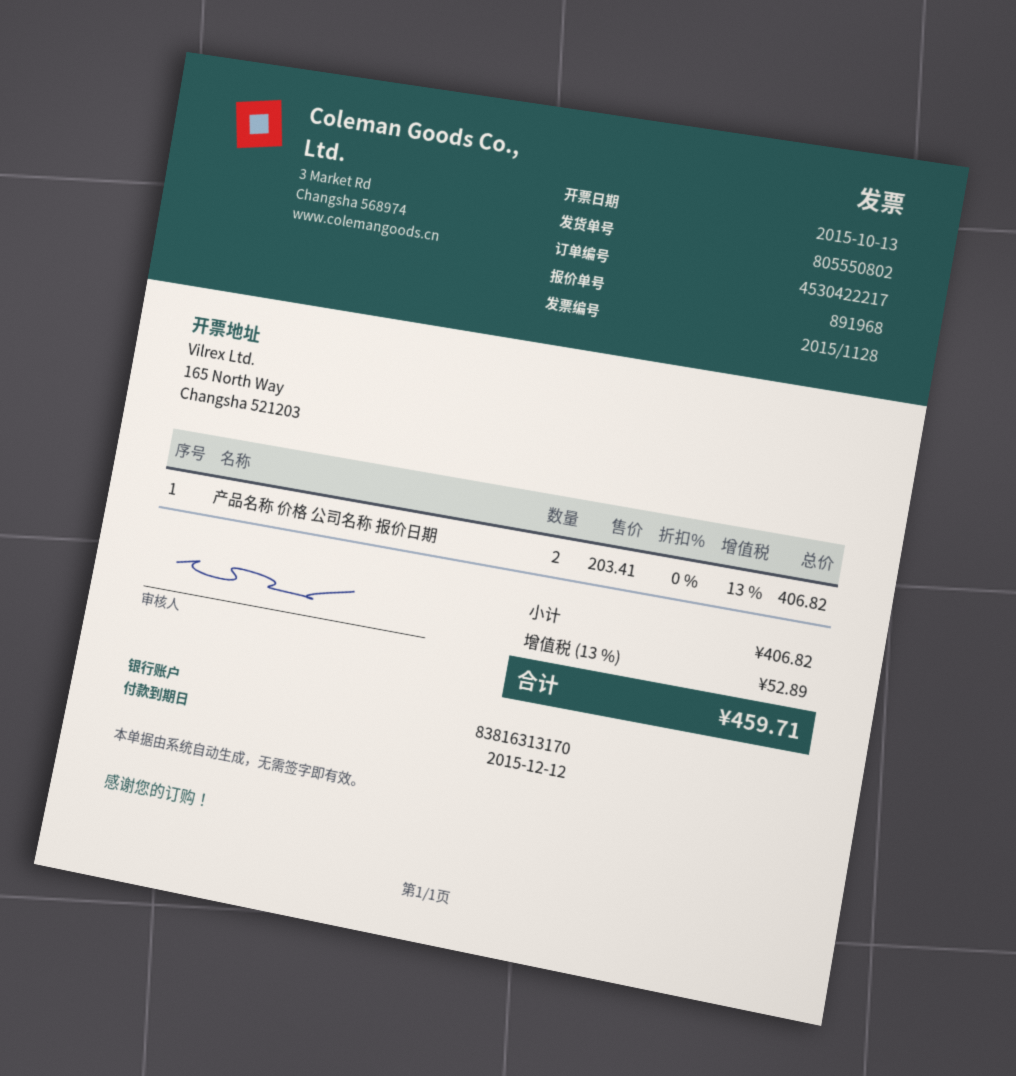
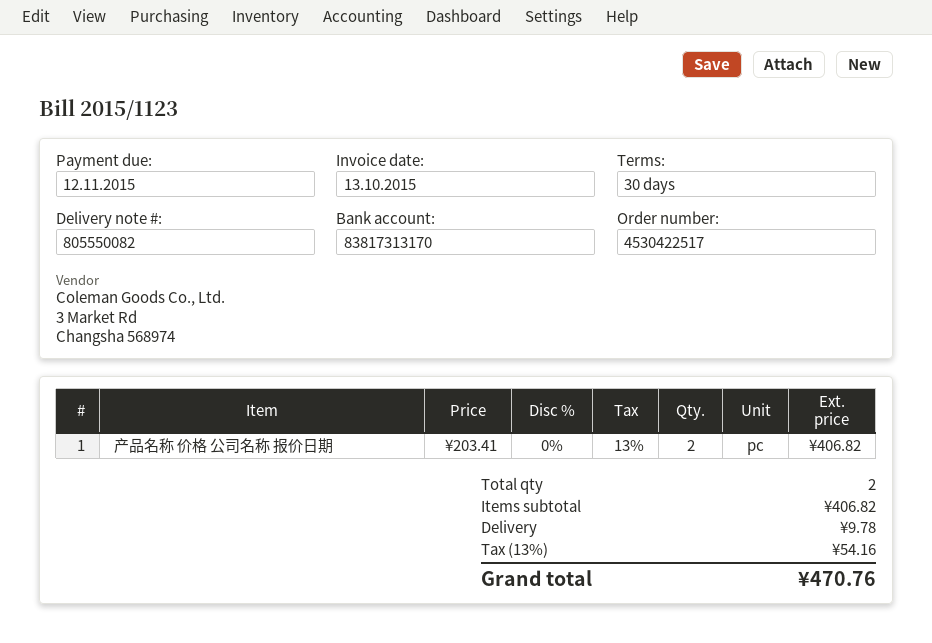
order number: 4530422217 -> 4530422517
delivery note number: 805550802 -> 805550082
invoice number: 2015/1128 -> 2015/1123
due date: 2015-12-12 -> 2015-11-12
bank account: 83816313170 -> 83817313170
shipping: none -> 9.78
tax: 13% = 52.89 -> 13% = 54.16
total: 459.71 -> 470.76

